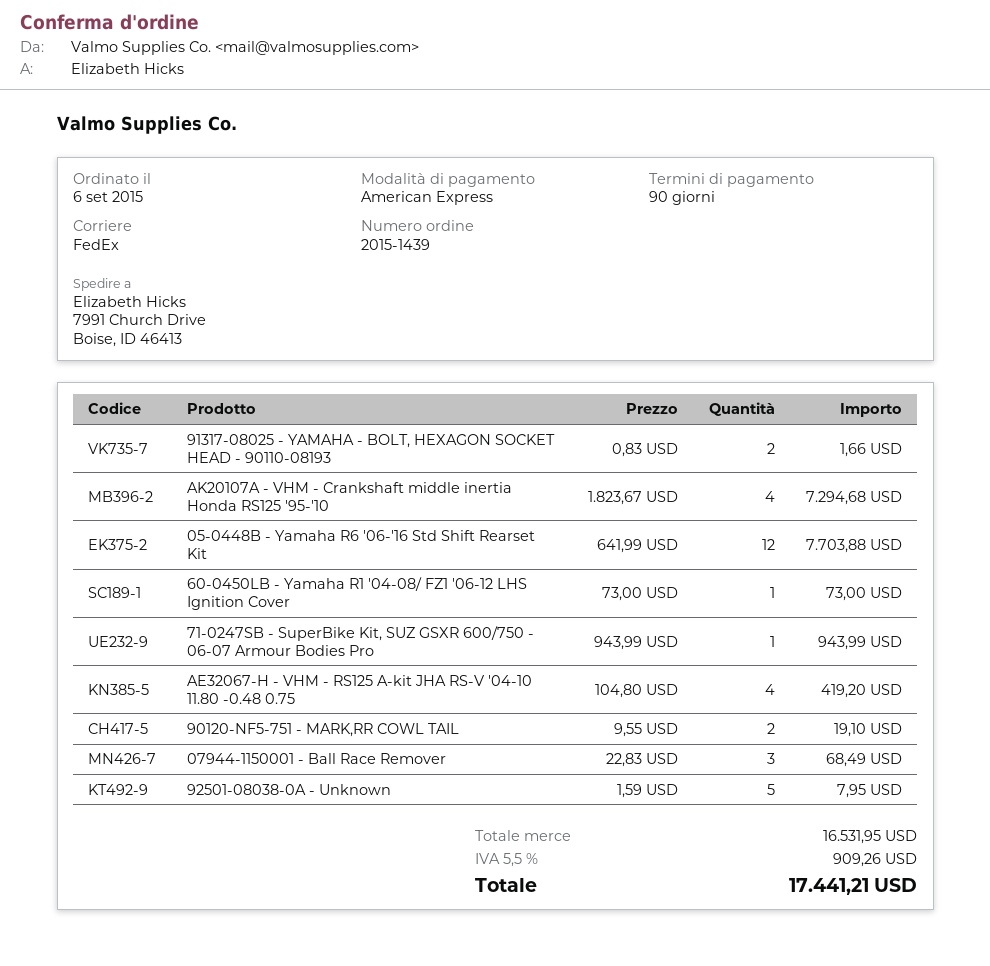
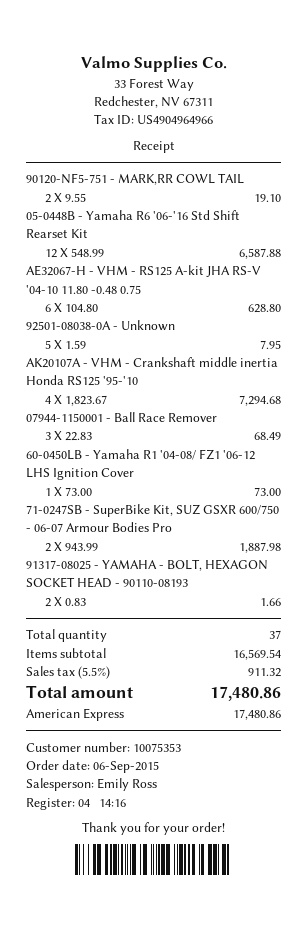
05-0448B - Yamaha R6 '06-'16 Std Shift Rearset Kit: 12 x 641.99 = 7703.88 -> 12 x 548.99 = 6587.88
71-0247SB - SuperBike Kit, SUZ GSXR 600/750 - 06-07 Armour Bodies Pro: 1 x 943.99 = 943.99 -> 2 x 943.99 = 1887.98
AE32067-H - VHM - RS125 A-kit JHA RS-V '04-10 11.80 -0.48 0.75: 4 x 104.80 = 419.20 -> 6 x 104.80 = 628.80
subtotal: 16531.95 -> 16569.54
tax: 5.5% = 909.26 -> 5.5% = 911.32
total: 17441.21 -> 17480.86

